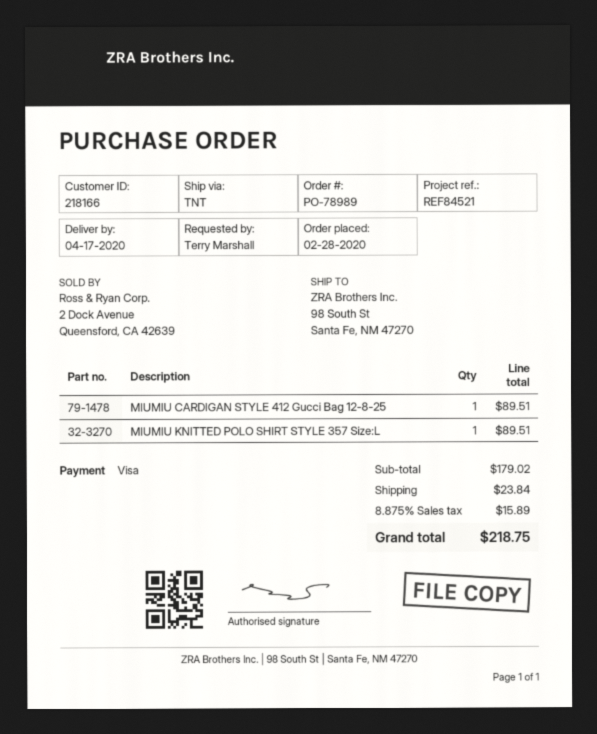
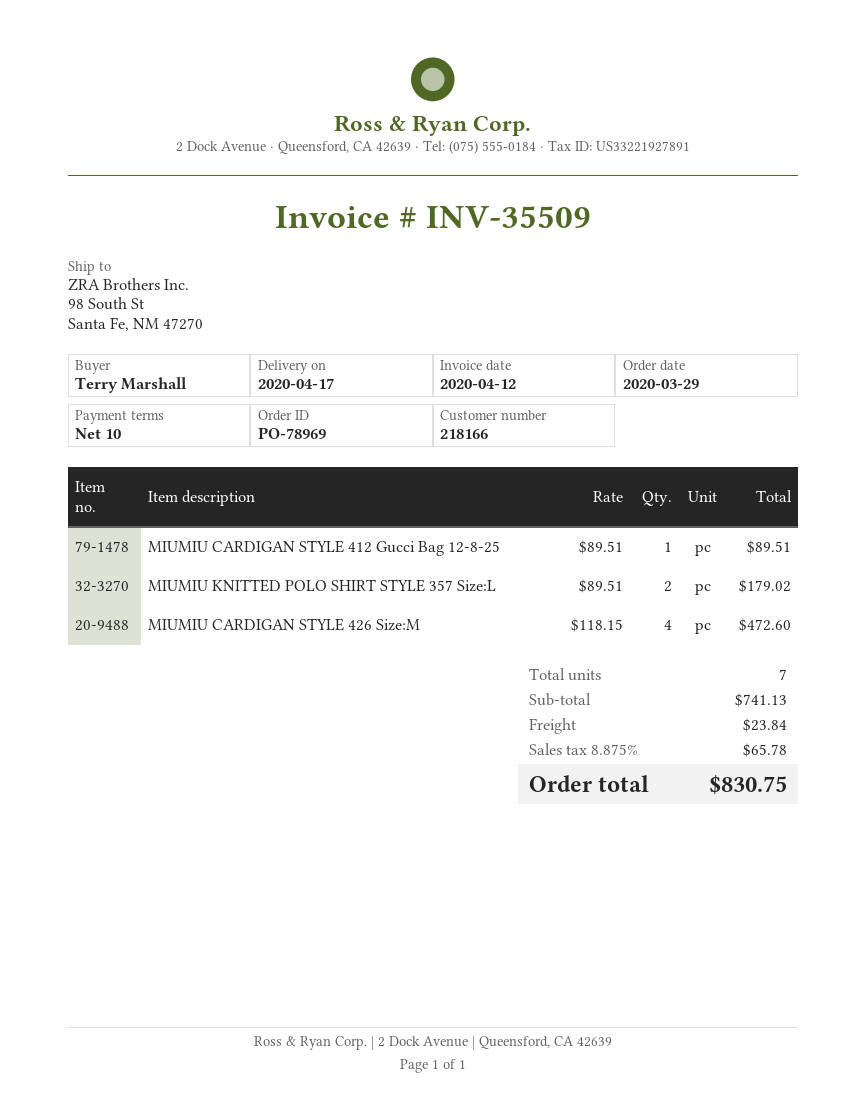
order number: PO-78989 -> PO-78969
order date: 2020-02-28 -> 2020-03-29
MIUMIU KNITTED POLO SHIRT STYLE 357 Size:L: 1 for 89.51 -> 2 for 179.02
MIUMIU CARDIGAN STYLE 426 Size:M: none -> 4 for 472.60
subtotal: 179.02 -> 741.13
tax: 8.875% = 15.89 -> 8.875% = 65.78
total: 218.75 -> 830.75

